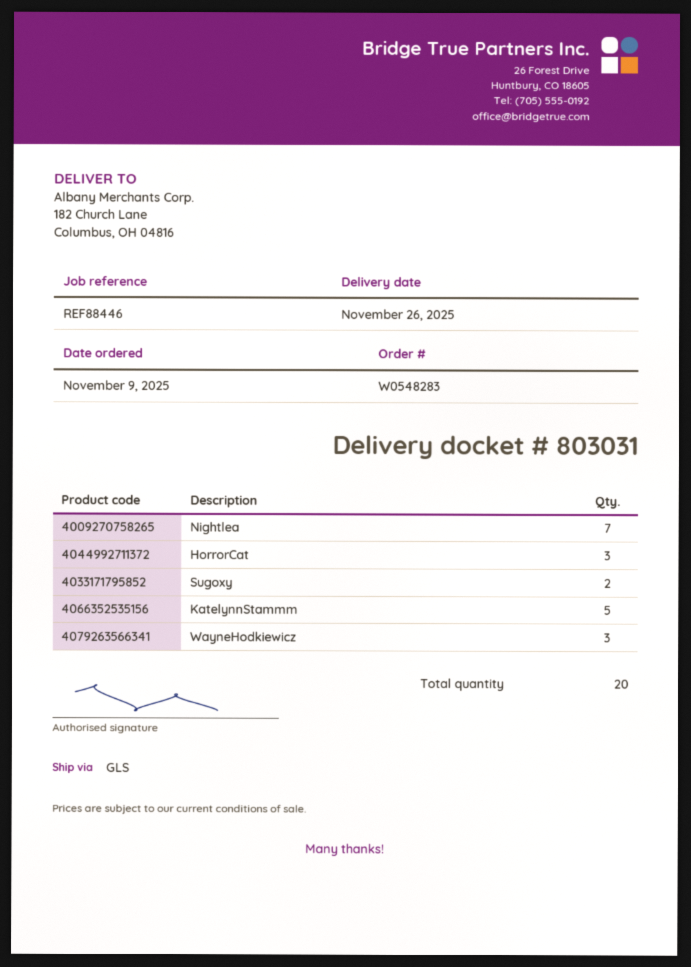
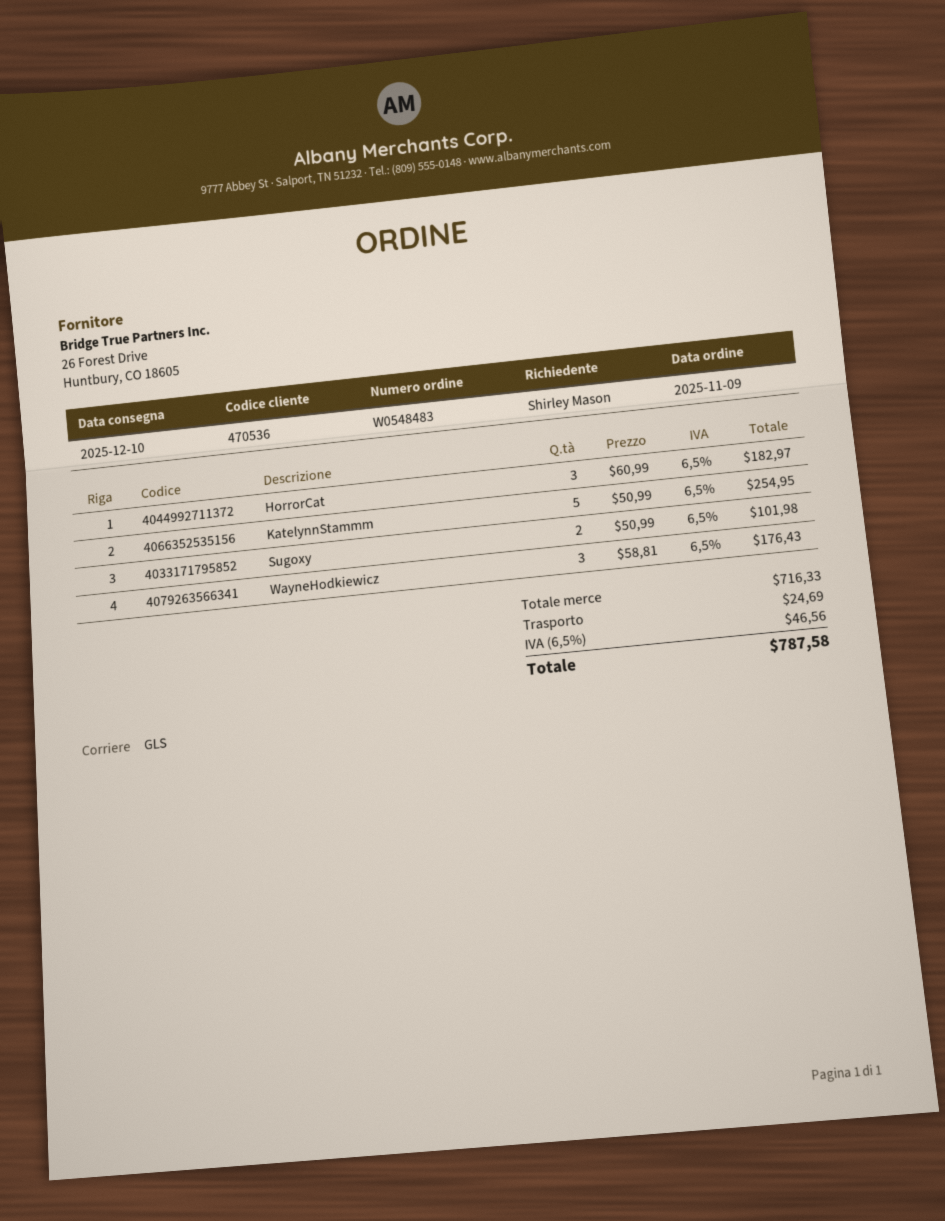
order number: W0548283 -> W0548483
delivery date: 2025-11-26 -> 2025-12-10
Nightlea: 7 -> none

